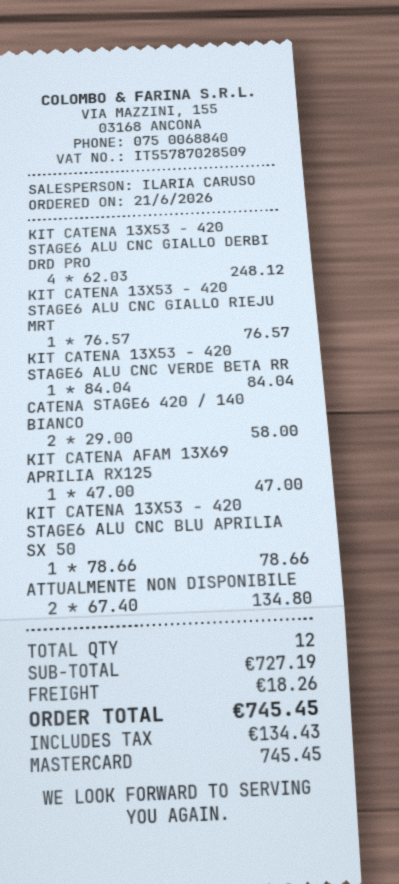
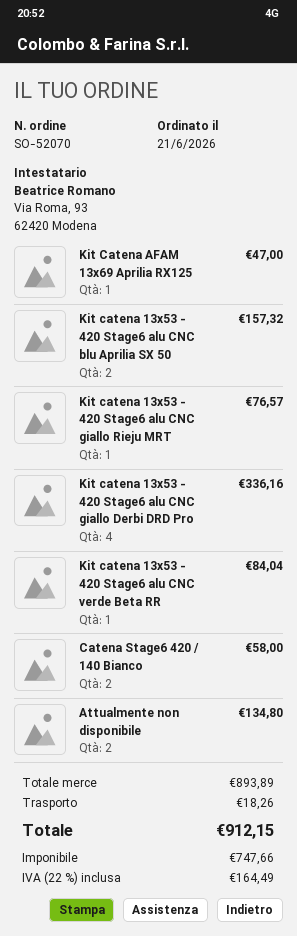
KIT CATENA 13X53 - 420 STAGE6 ALU CNC GIALLO DERBI DRD PRO: 4 for 248.12 -> 4 for 336.16
KIT CATENA 13X53 - 420 STAGE6 ALU CNC BLU APRILIA SX 50: 1 for 78.66 -> 2 for 157.32
subtotal: 727.19 -> 893.89
tax: 134.43 -> 164.49
total: 745.45 -> 912.15

